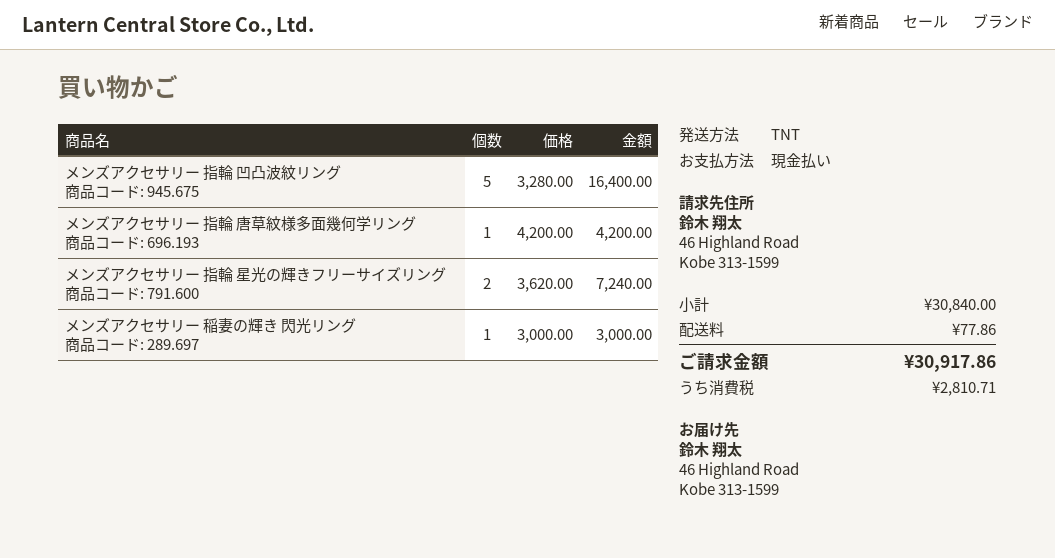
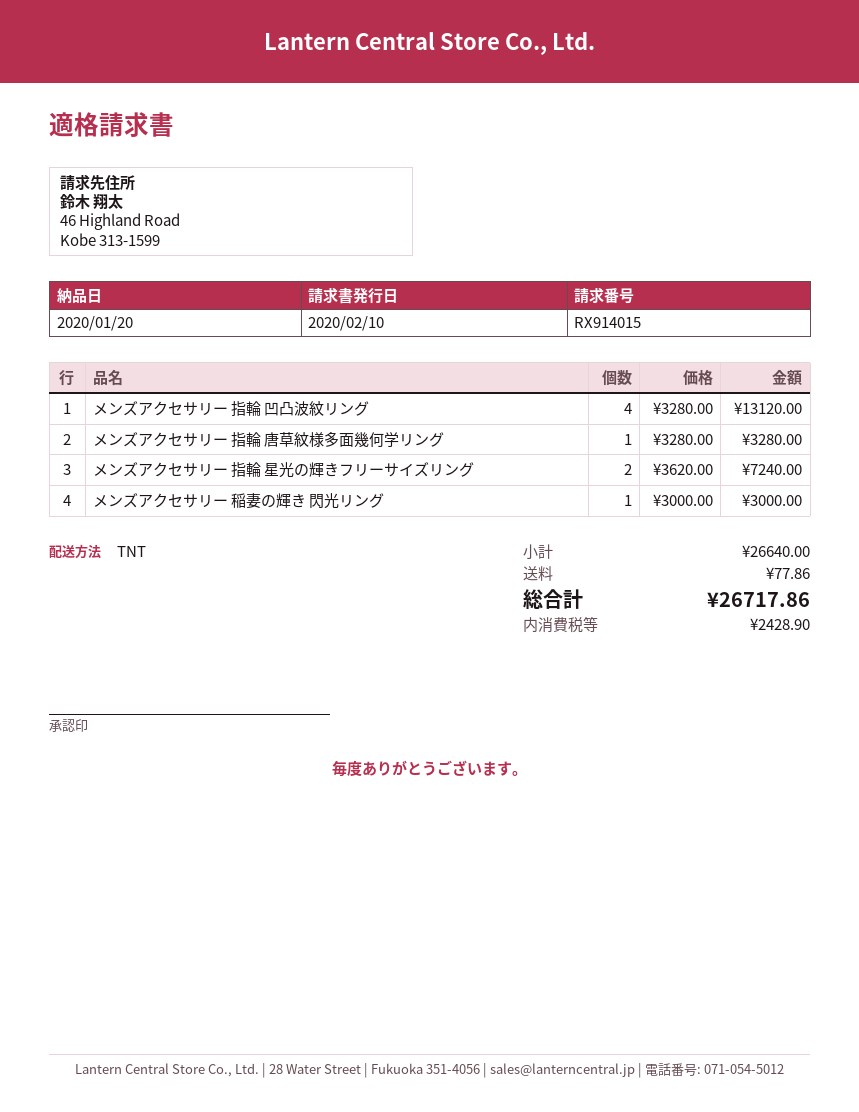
メンズアクセサリー 指輪 凹凸波紋リング: 5 x 3280.00 = 16400.00 -> 4 x 3280.00 = 13120.00
メンズアクセサリー 指輪 唐草紋様多面幾何学リング: 1 x 4200.00 = 4200.00 -> 1 x 3280.00 = 3280.00
subtotal: 30840.00 -> 26640.00
tax: 2810.71 -> 2428.90
total: 30917.86 -> 26717.86

